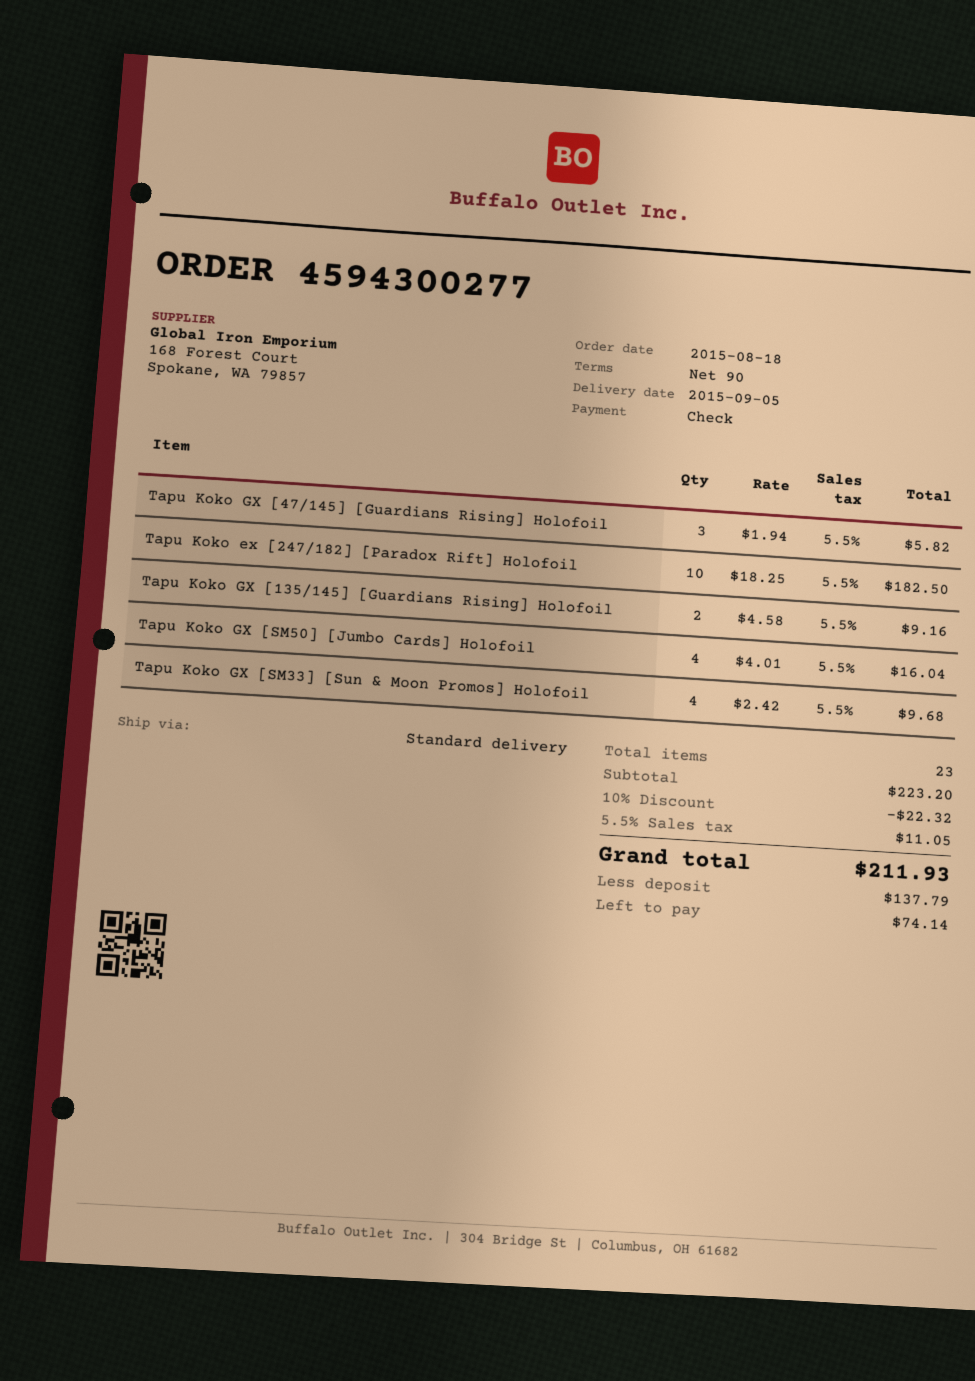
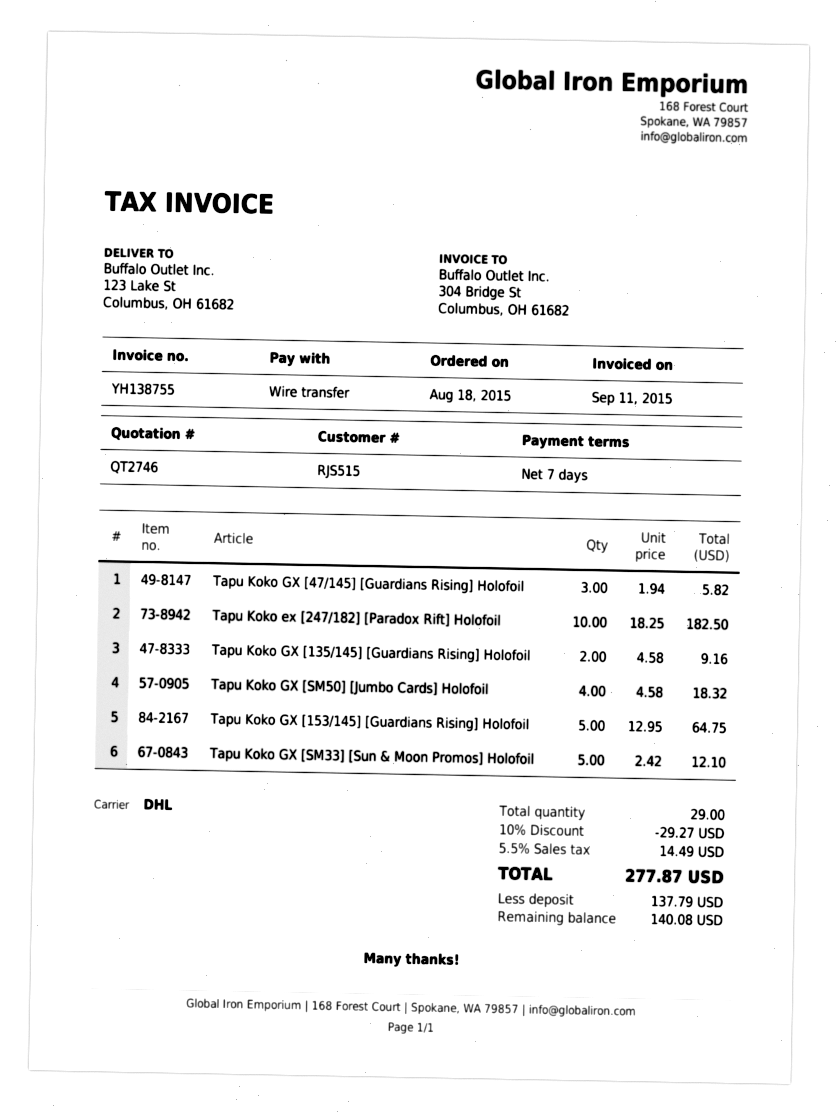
payment terms: 90 days -> 7 days
payment method: cheque -> bank transfer
shipping method: standard -> DHL
Tapu Koko GX [SM50] [Jumbo Cards] Holofoil: 4 x 4.01 = 16.04 -> 4 x 4.58 = 18.32
Tapu Koko GX [SM33] [Sun & Moon Promos] Holofoil: 4 x 2.42 = 9.68 -> 5 x 2.42 = 12.10
Tapu Koko GX [153/145] [Guardians Rising] Holofoil: none -> 5 x 12.95 = 64.75
total quantity: 23 -> 29
discount: 10% = 22.32 -> 10% = 29.27
tax: 5.5% = 11.05 -> 5.5% = 14.49
total: 211.93 -> 277.87
balance: 74.14 -> 140.08

